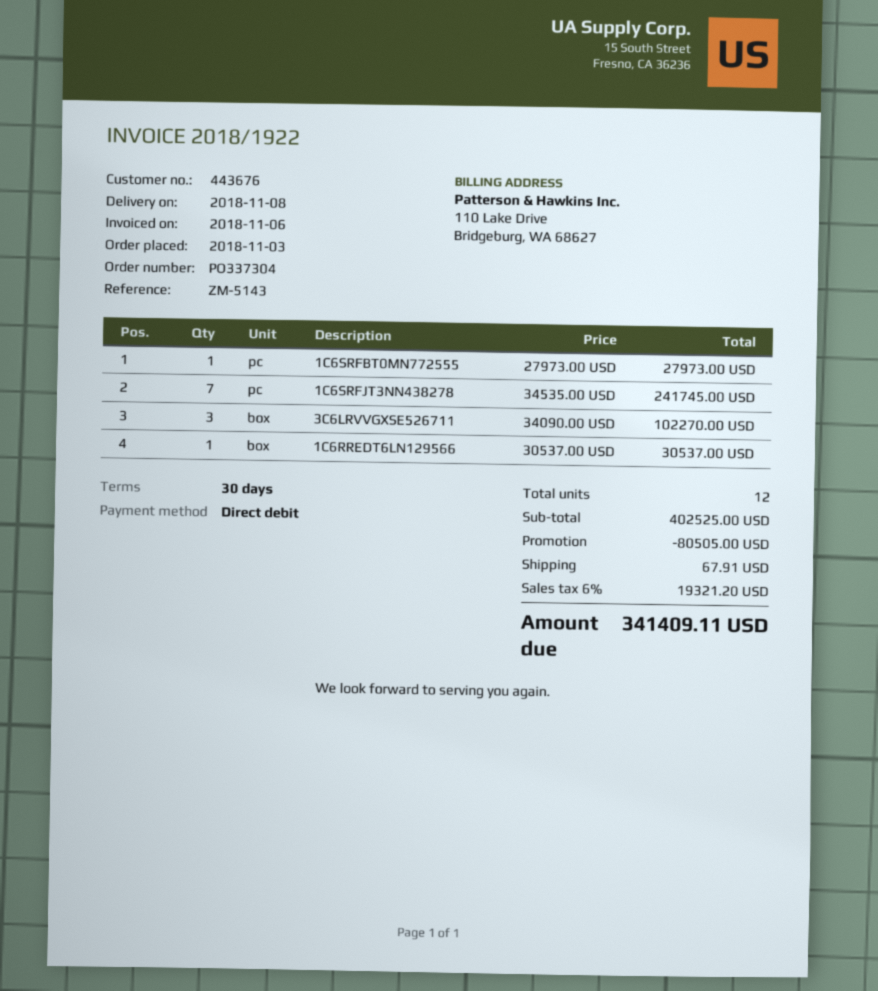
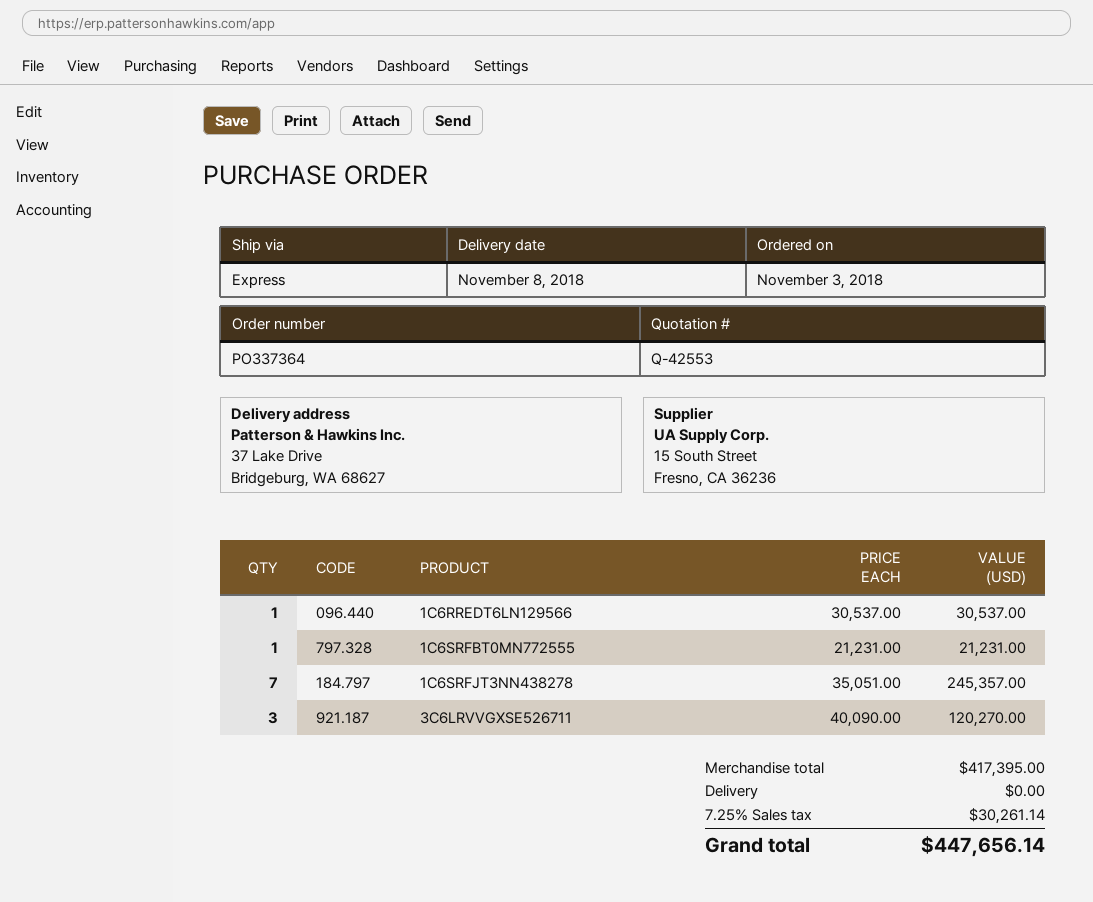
order number: PO337304 -> PO337364
1C6SRFBT0MN772555: 1 x 27973.00 = 27973.00 -> 1 x 21231.00 = 21231.00
1C6SRFJT3NN438278: 7 x 34535.00 = 241745.00 -> 7 x 35051.00 = 245357.00
3C6LRVVGXSE526711: 3 x 34090.00 = 102270.00 -> 3 x 40090.00 = 120270.00
subtotal: 402525.00 -> 417395.00
discount: 80505.00 -> none
shipping: 67.91 -> 0.00
tax: 6% = 19321.20 -> 7.25% = 30261.14
total: 341409.11 -> 447656.14

